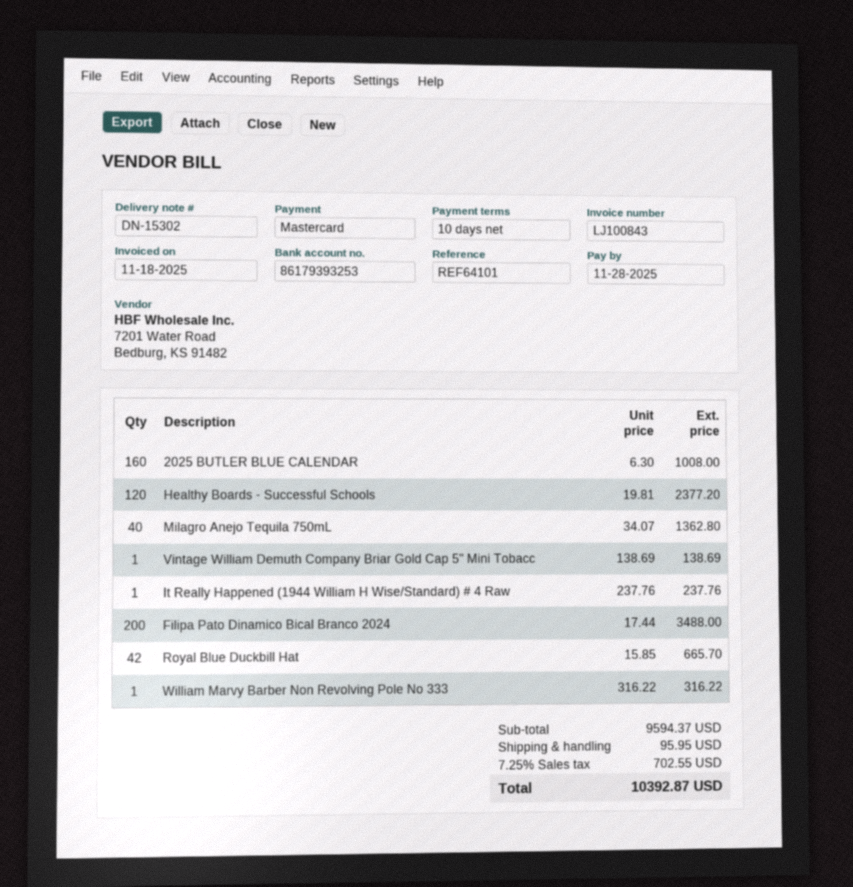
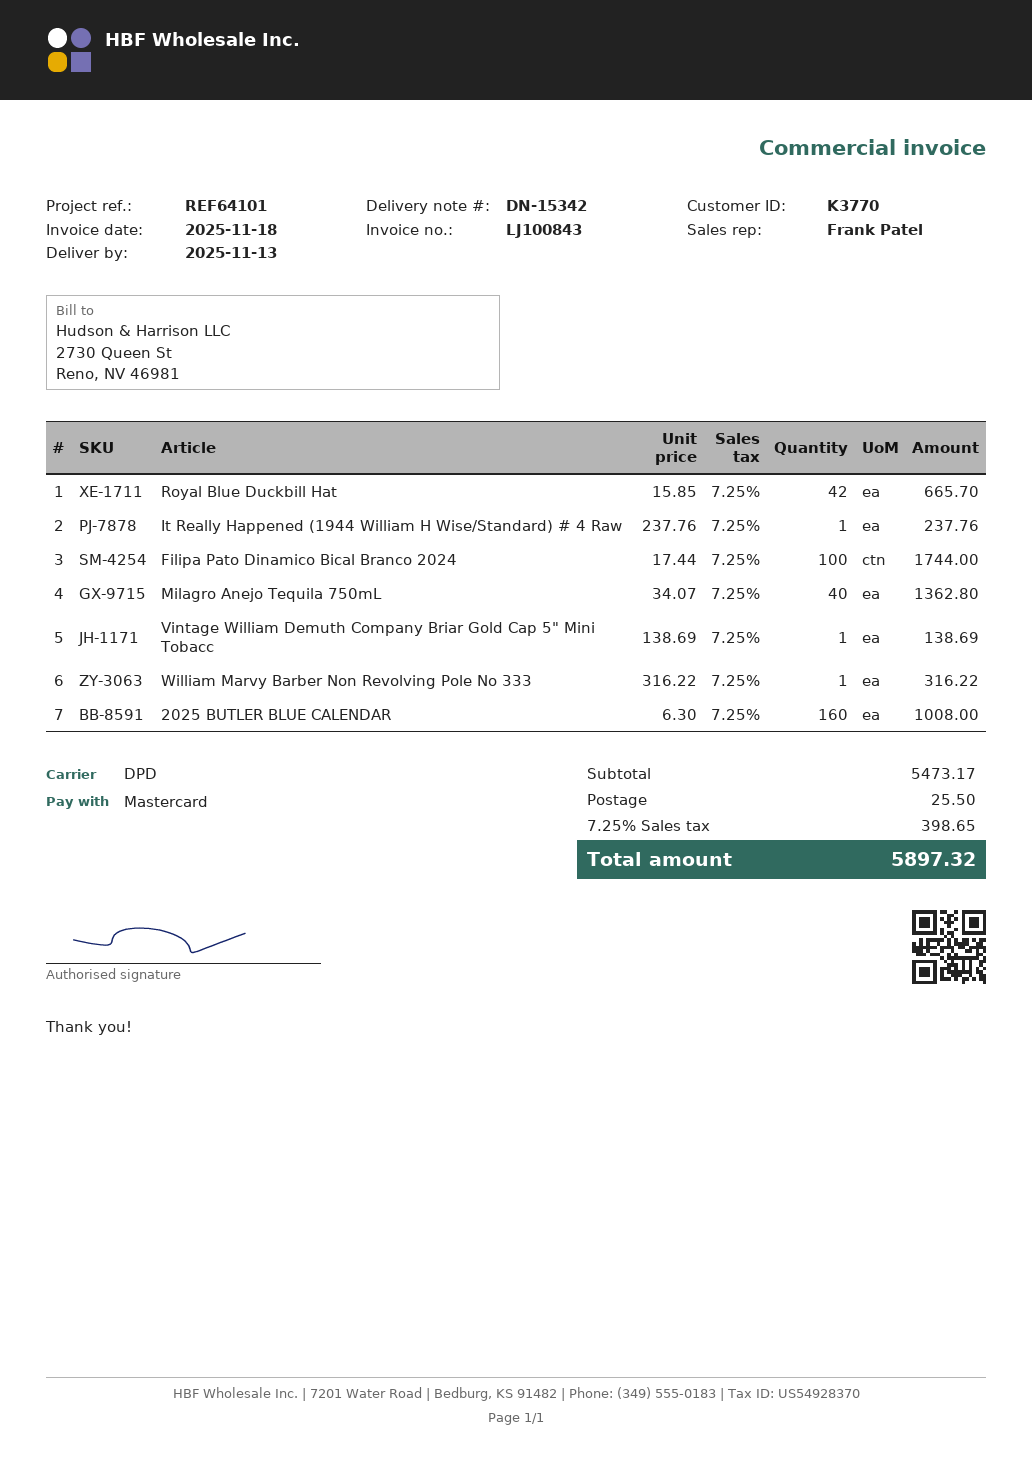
delivery note number: DN-15302 -> DN-15342
Healthy Boards - Successful Schools: 120 x 19.81 = 2377.20 -> none
Filipa Pato Dinamico Bical Branco 2024: 200 x 17.44 = 3488.00 -> 100 x 17.44 = 1744.00
subtotal: 9594.37 -> 5473.17
shipping: 95.95 -> 25.50
tax: 7.25% = 702.55 -> 7.25% = 398.65
total: 10392.87 -> 5897.32

